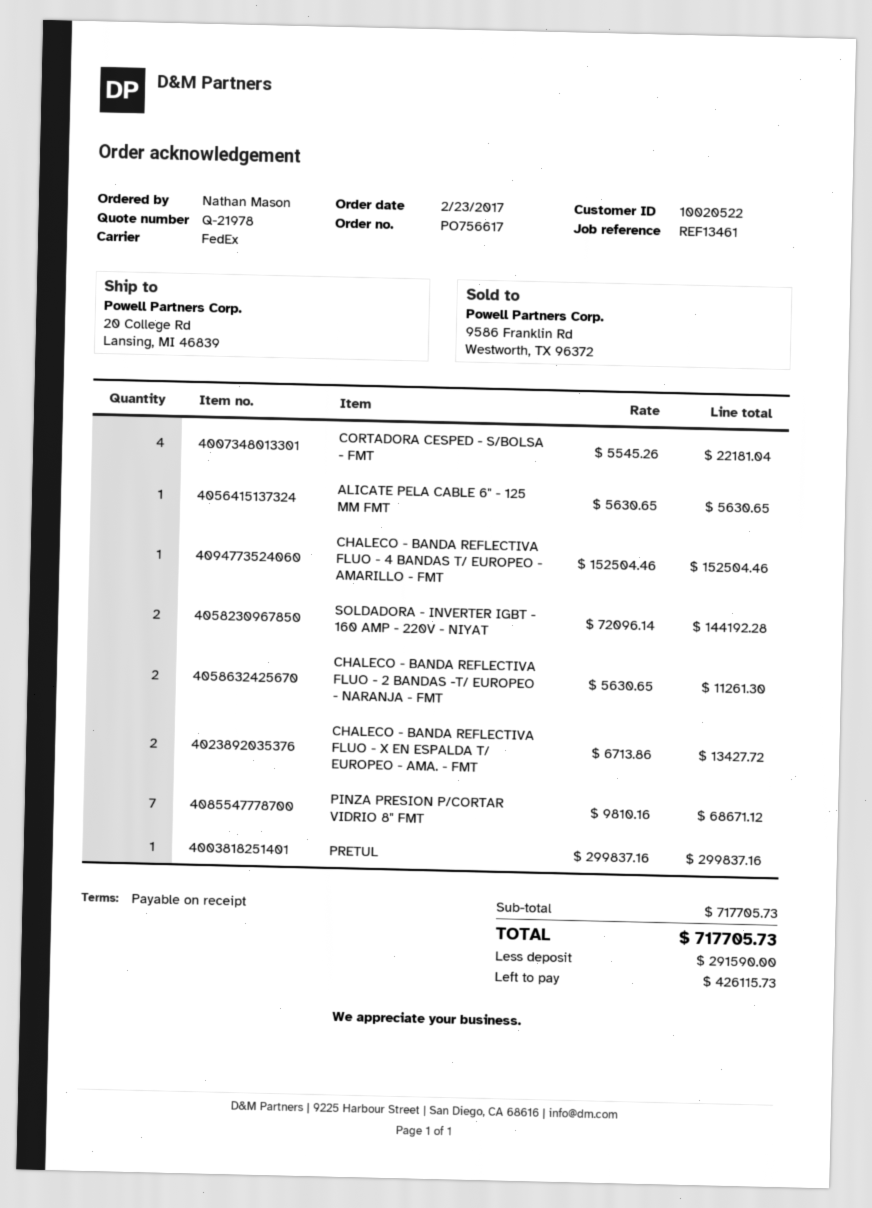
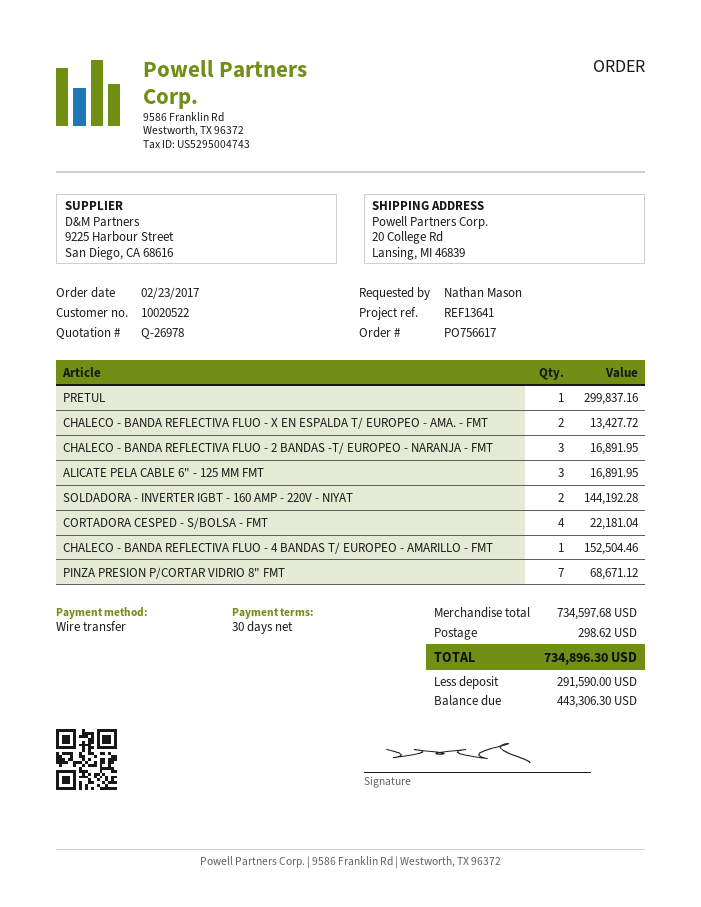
quote number: Q-21978 -> Q-26978
payment terms: on receipt -> 30 days
reference: REF13461 -> REF13641
ALICATE PELA CABLE 6" - 125 MM FMT: 1 for 5630.65 -> 3 for 16891.95
CHALECO - BANDA REFLECTIVA FLUO - 2 BANDAS -T/ EUROPEO - NARANJA - FMT: 2 for 11261.30 -> 3 for 16891.95
subtotal: 717705.73 -> 734597.68
shipping: none -> 298.62
total: 717705.73 -> 734896.30
balance: 426115.73 -> 443306.30

